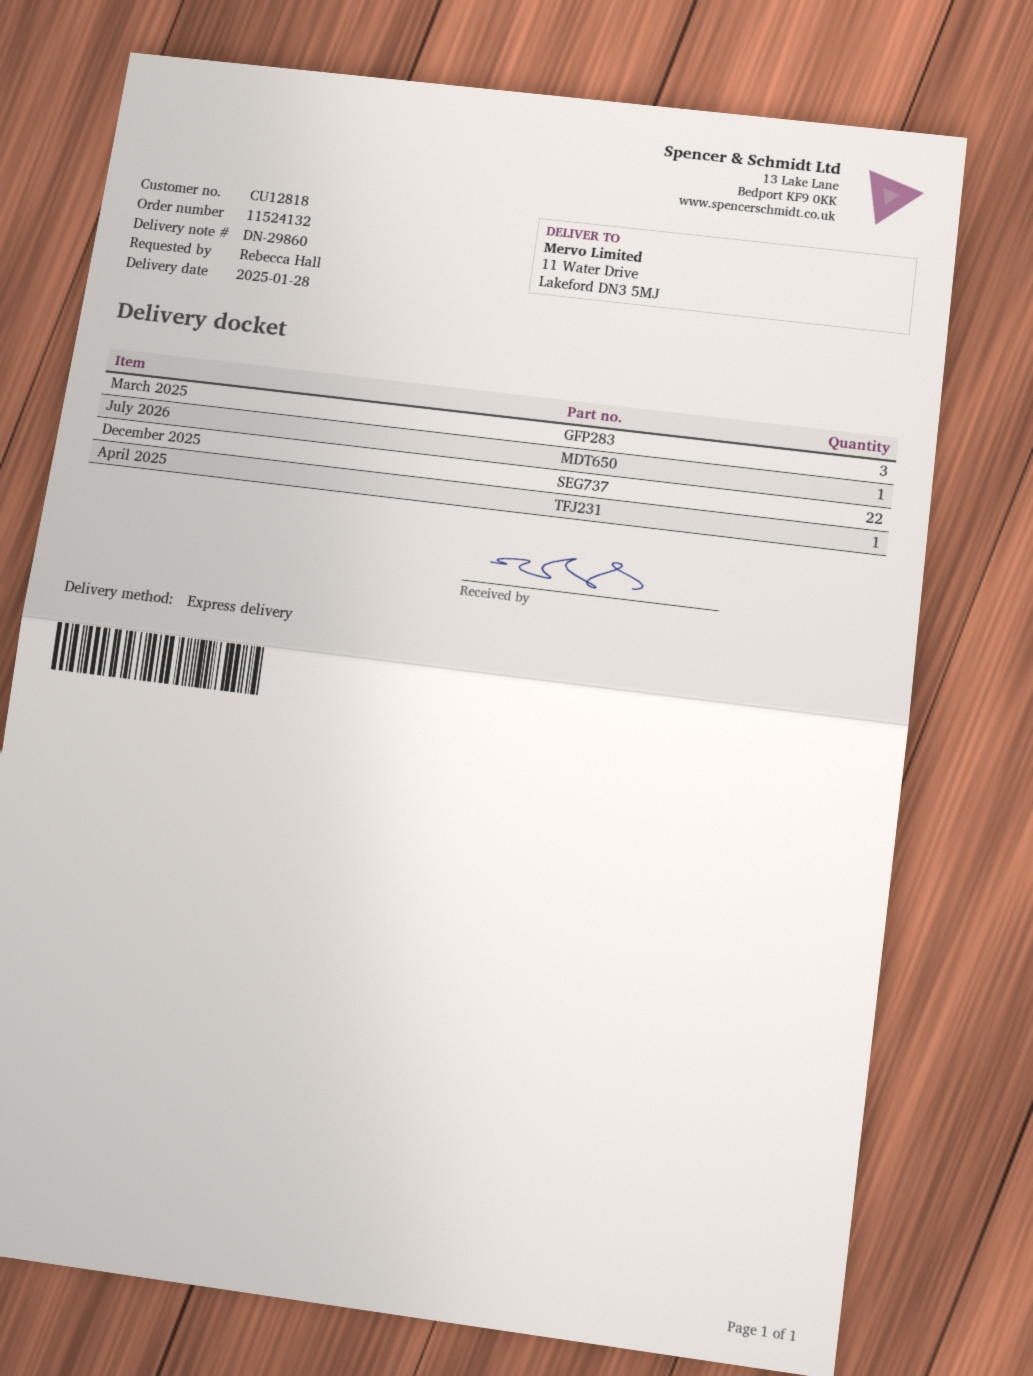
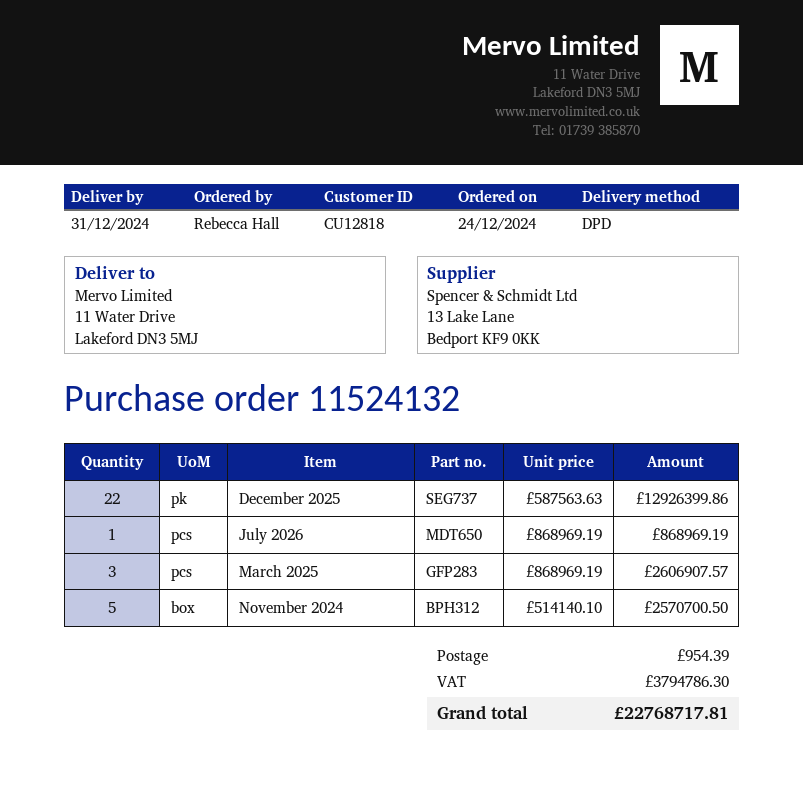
delivery date: 2025-01-28 -> 2024-12-31
shipping method: express -> DPD
April 2025: 1 -> none
November 2024: none -> 5

